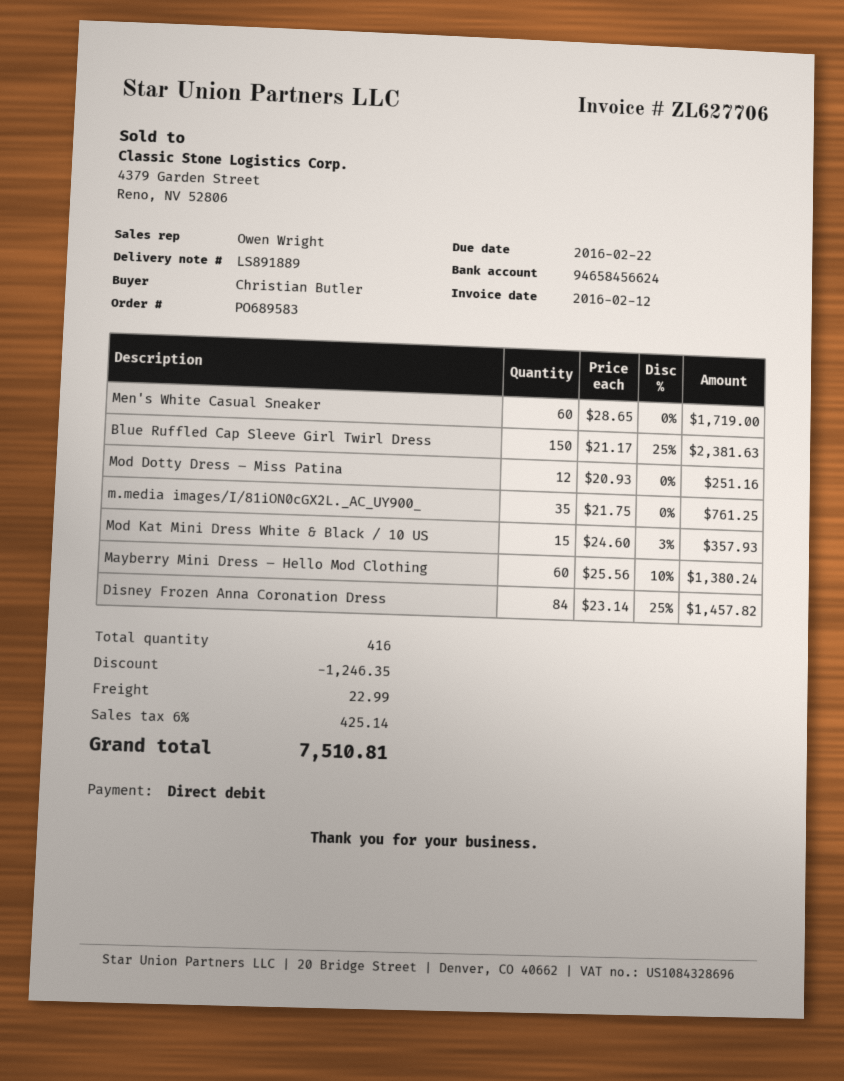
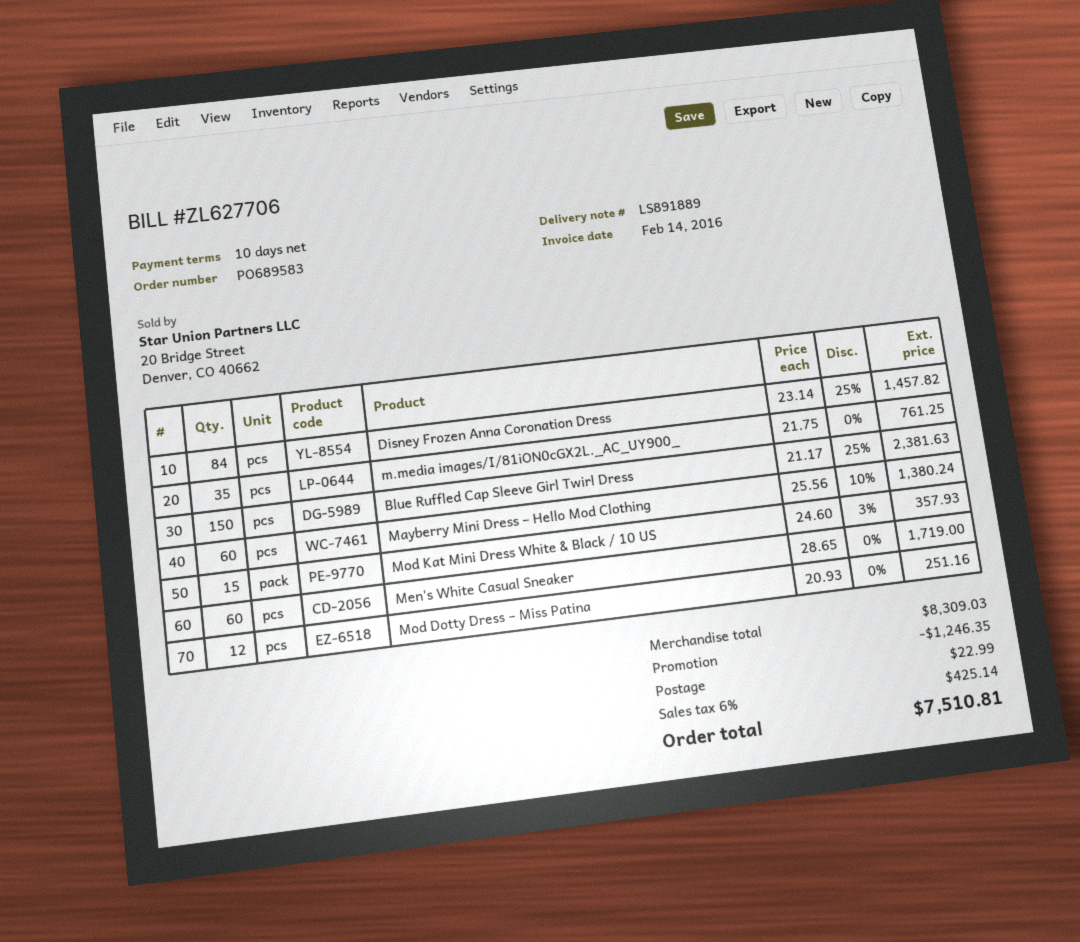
invoice date: 2016-02-12 -> 2016-02-14

